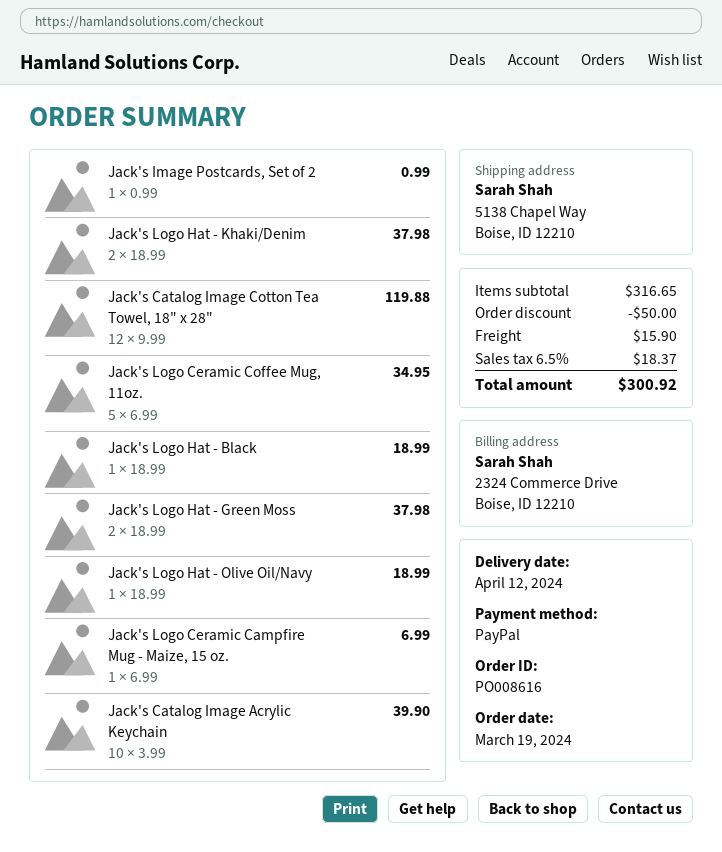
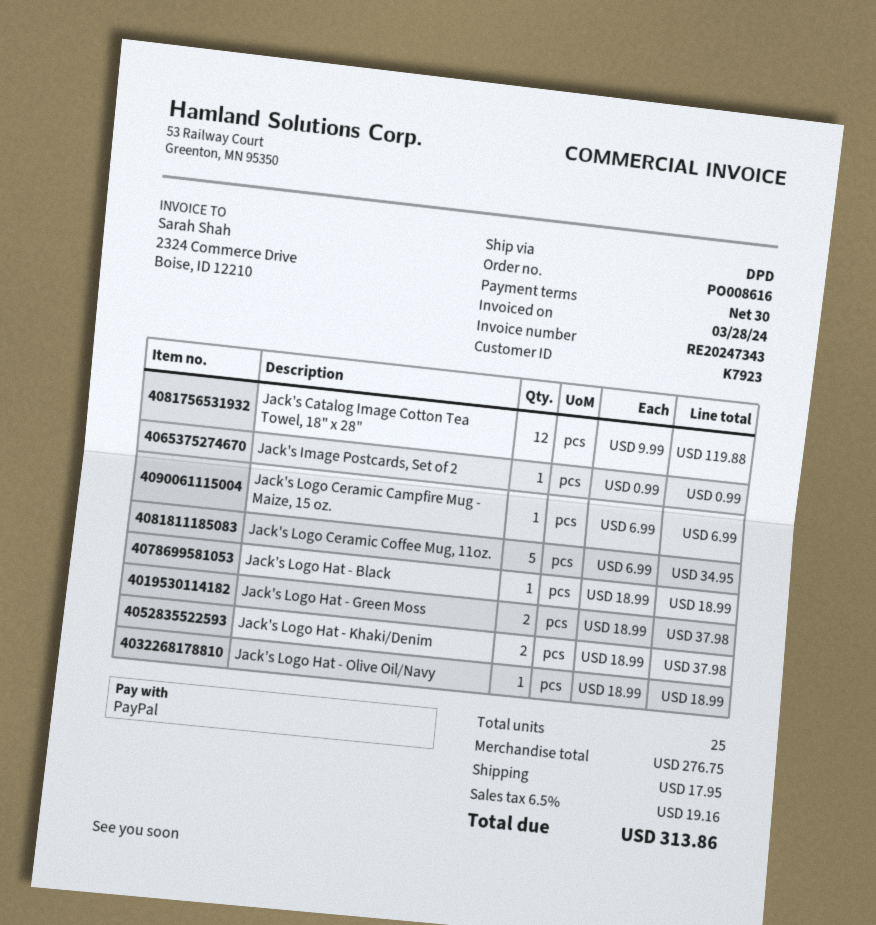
Jack's Catalog Image Acrylic Keychain: 10 x 3.99 = 39.90 -> none
subtotal: 316.65 -> 276.75
discount: 50.00 -> none
shipping: 15.90 -> 17.95
tax: 6.5% = 18.37 -> 6.5% = 19.16
total: 300.92 -> 313.86

